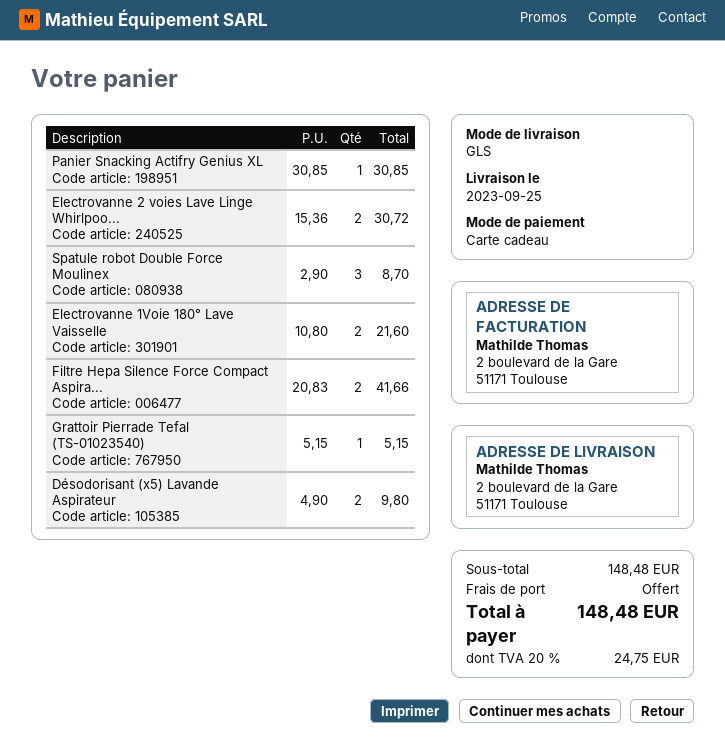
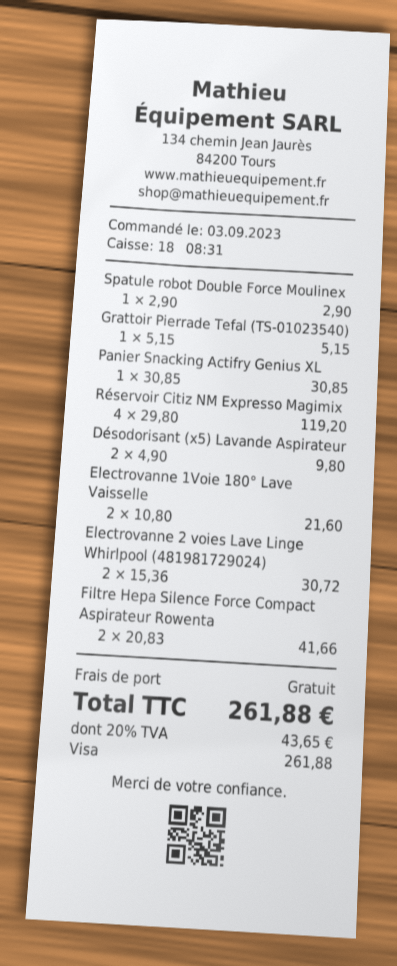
payment method: gift card -> Visa
Spatule robot Double Force Moulinex: 3 x 2.90 = 8.70 -> 1 x 2.90 = 2.90
Réservoir Citiz NM Expresso Magimix: none -> 4 x 29.80 = 119.20
tax: 20% = 24.75 -> 20% = 43.65
total: 148.48 -> 261.88

